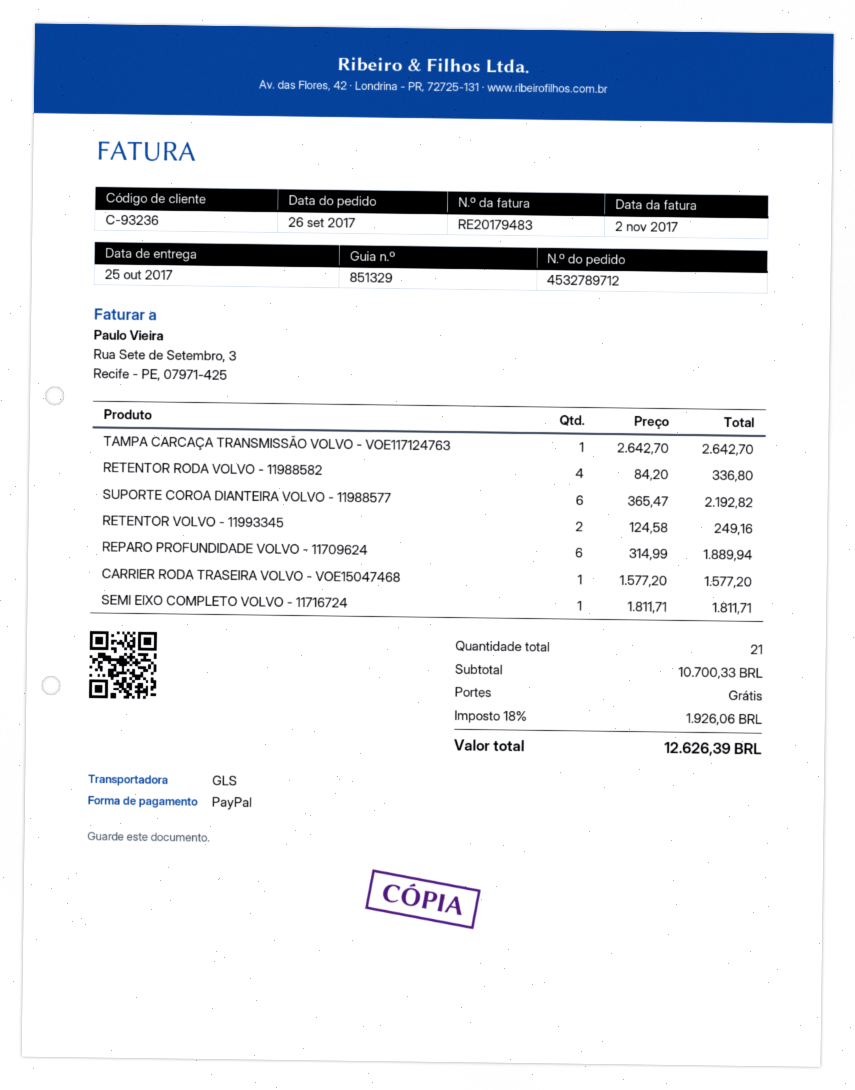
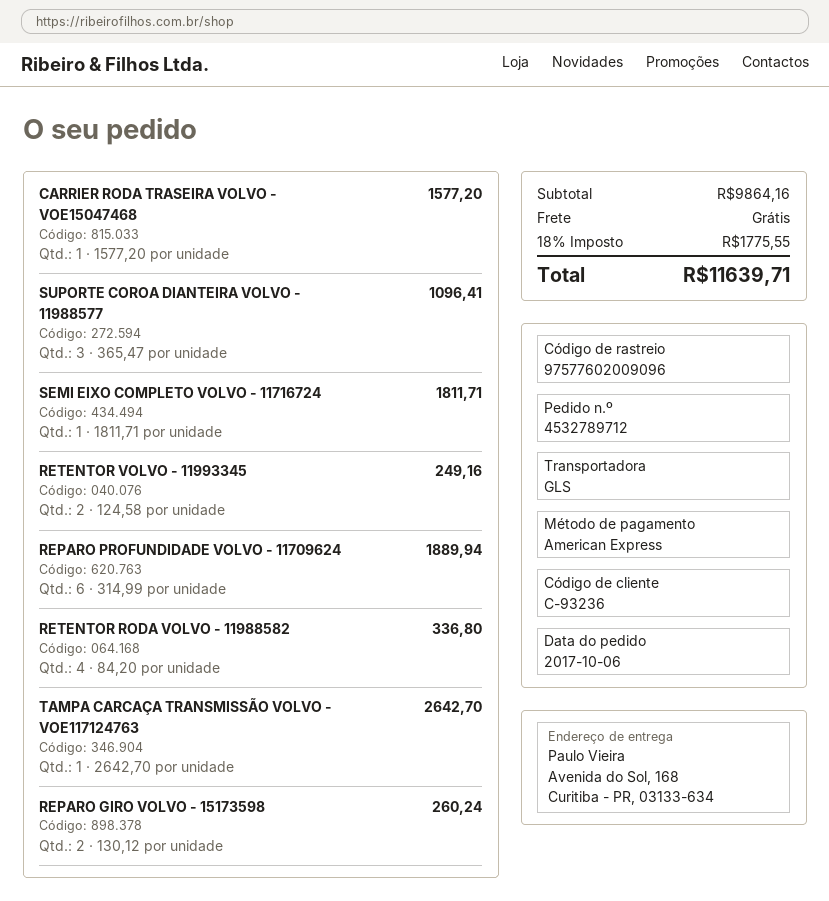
order date: 2017-09-26 -> 2017-10-06
payment method: PayPal -> American Express
SUPORTE COROA DIANTEIRA VOLVO - 11988577: 6 x 365.47 = 2192.82 -> 3 x 365.47 = 1096.41
REPARO GIRO VOLVO - 15173598: none -> 2 x 130.12 = 260.24
subtotal: 10700.33 -> 9864.16
tax: 18% = 1926.06 -> 18% = 1775.55
total: 12626.39 -> 11639.71

